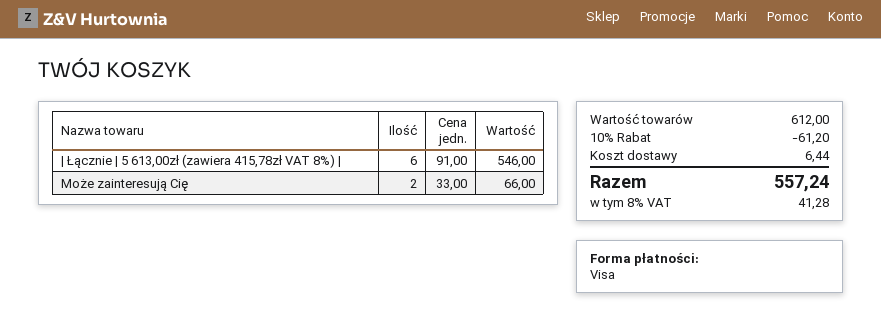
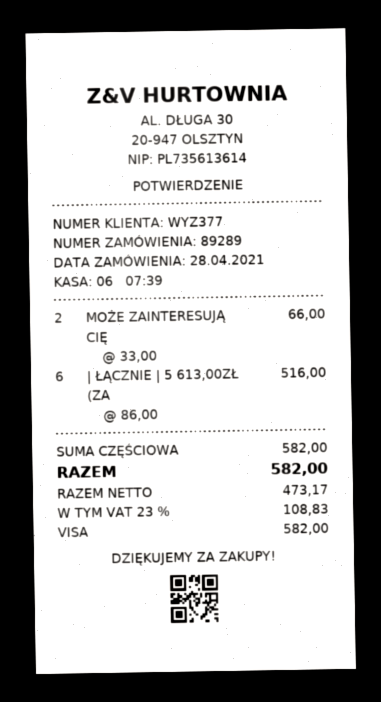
| Łącznie | 5 613,00zł (zawiera 415,78zł VAT 8%) |: 6 x 91.00 = 546.00 -> 6 x 86.00 = 516.00
subtotal: 612.00 -> 582.00
discount: 10% = 61.20 -> none
shipping: 6.44 -> none
tax: 8% = 41.28 -> 23% = 108.83
total: 557.24 -> 582.00

